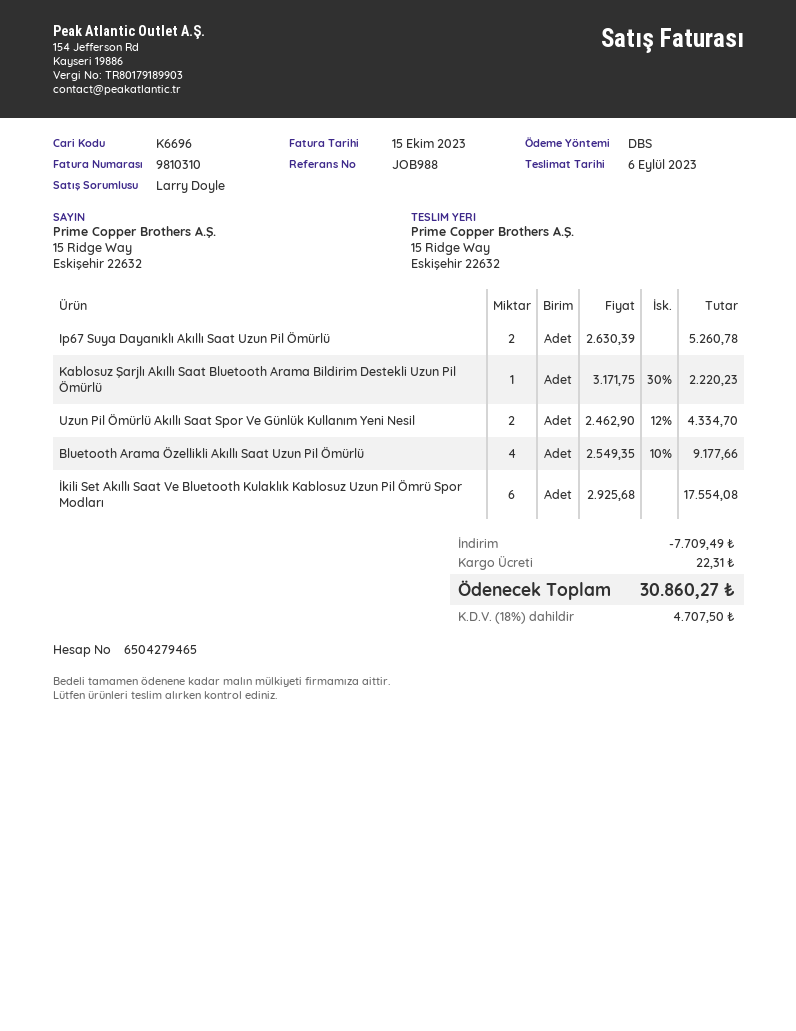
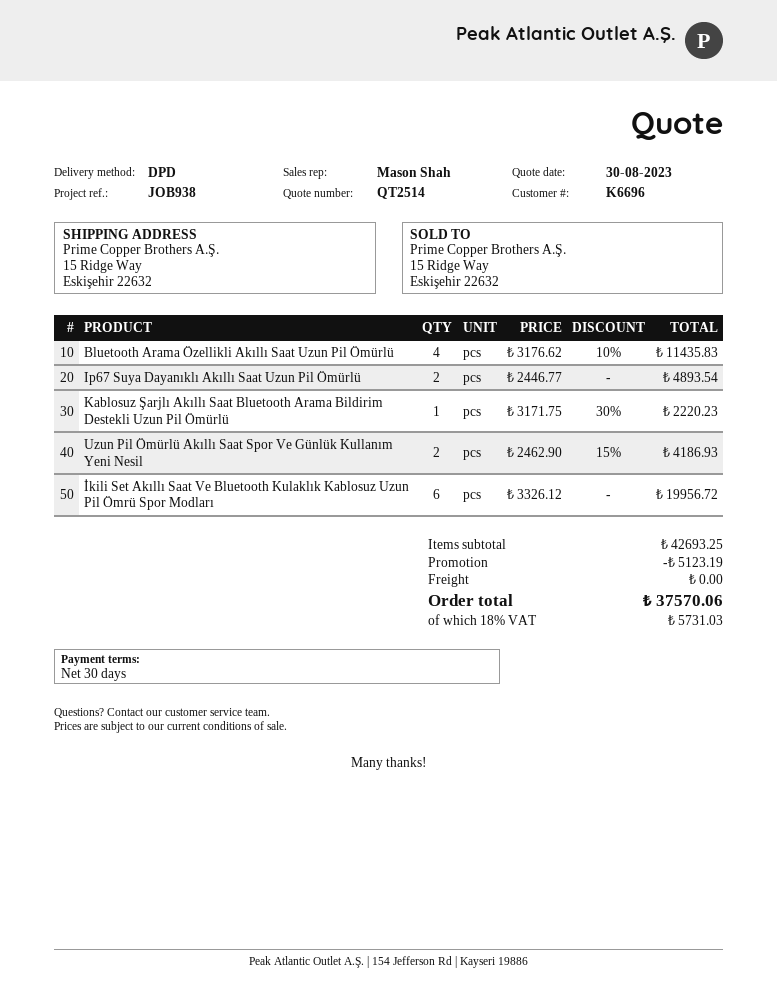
reference: JOB988 -> JOB938
sales rep: Larry Doyle -> Mason Shah
Ip67 Suya Dayanıklı Akıllı Saat Uzun Pil Ömürlü: 2 x 2630.39 = 5260.78 -> 2 x 2446.77 = 4893.54
Uzun Pil Ömürlü Akıllı Saat Spor Ve Günlük Kullanım Yeni Nesil: 2 x 2462.90 - 12% = 4334.70 -> 2 x 2462.90 - 15% = 4186.93
Bluetooth Arama Özellikli Akıllı Saat Uzun Pil Ömürlü: 4 x 2549.35 - 10% = 9177.66 -> 4 x 3176.62 - 10% = 11435.83
İkili Set Akıllı Saat Ve Bluetooth Kulaklık Kablosuz Uzun Pil Ömrü Spor Modları: 6 x 2925.68 = 17554.08 -> 6 x 3326.12 = 19956.72
discount: 7709.49 -> 5123.19
shipping: 22.31 -> 0.00
tax: 18% = 4707.50 -> 18% = 5731.03
total: 30860.27 -> 37570.06

